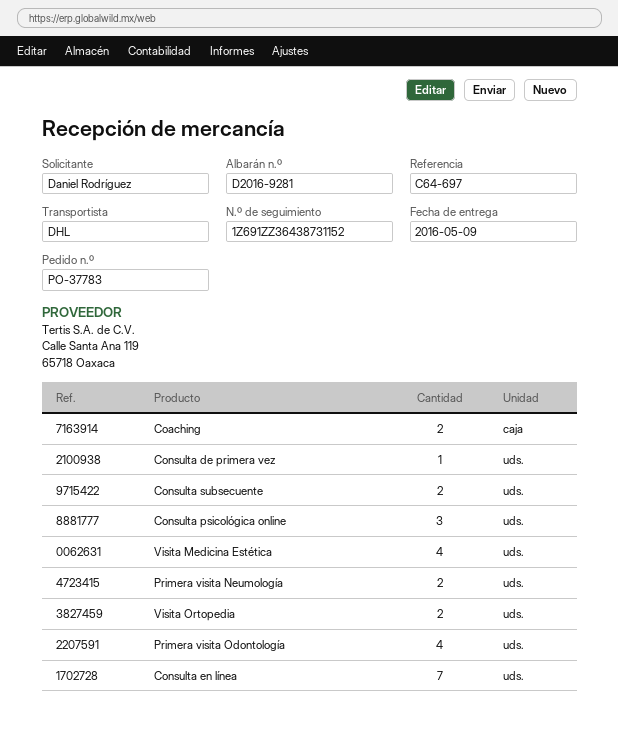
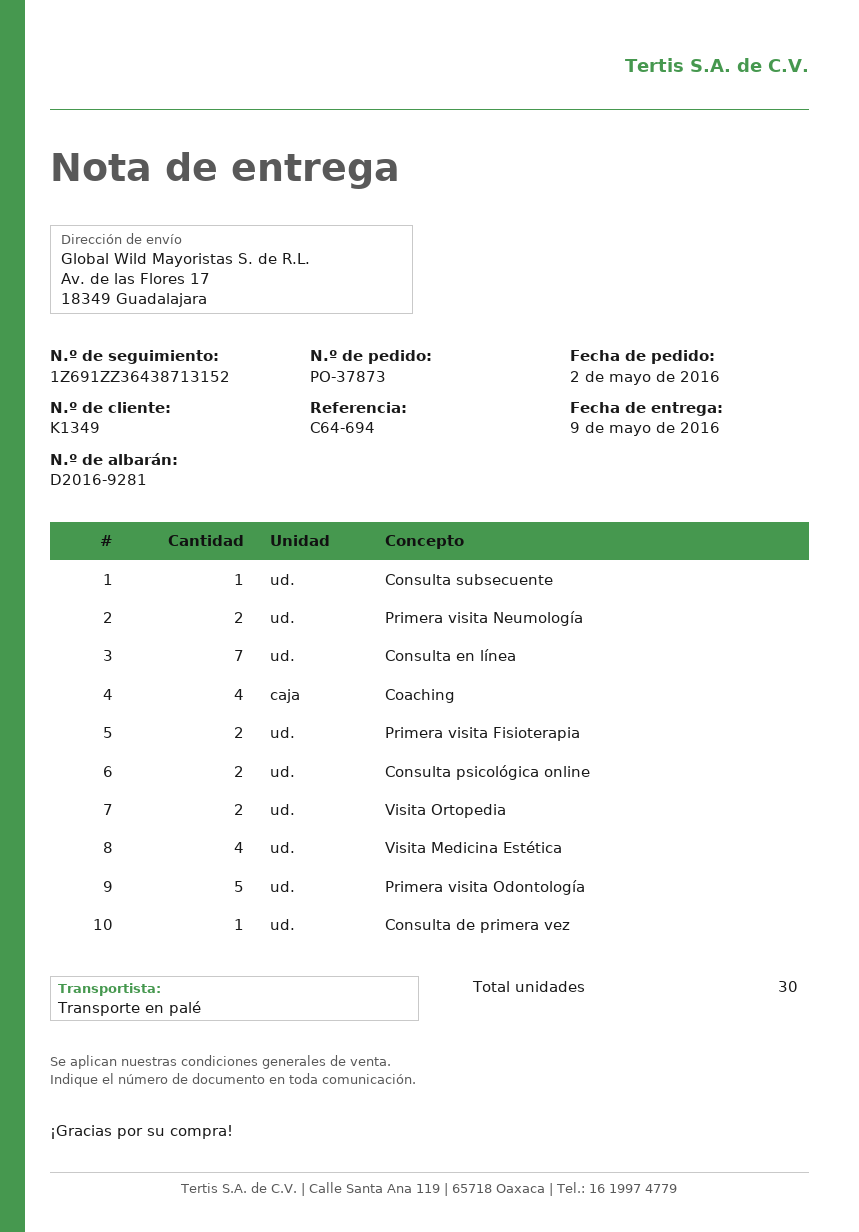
order number: PO-37783 -> PO-37873
reference: C64-697 -> C64-694
shipping method: DHL -> pallet freight
tracking number: 1Z691ZZ36438731152 -> 1Z691ZZ36438713152
Coaching: 2 -> 4
Consulta subsecuente: 2 -> 1
Consulta psicológica online: 3 -> 2
Primera visita Odontología: 4 -> 5
Primera visita Fisioterapia: none -> 2

